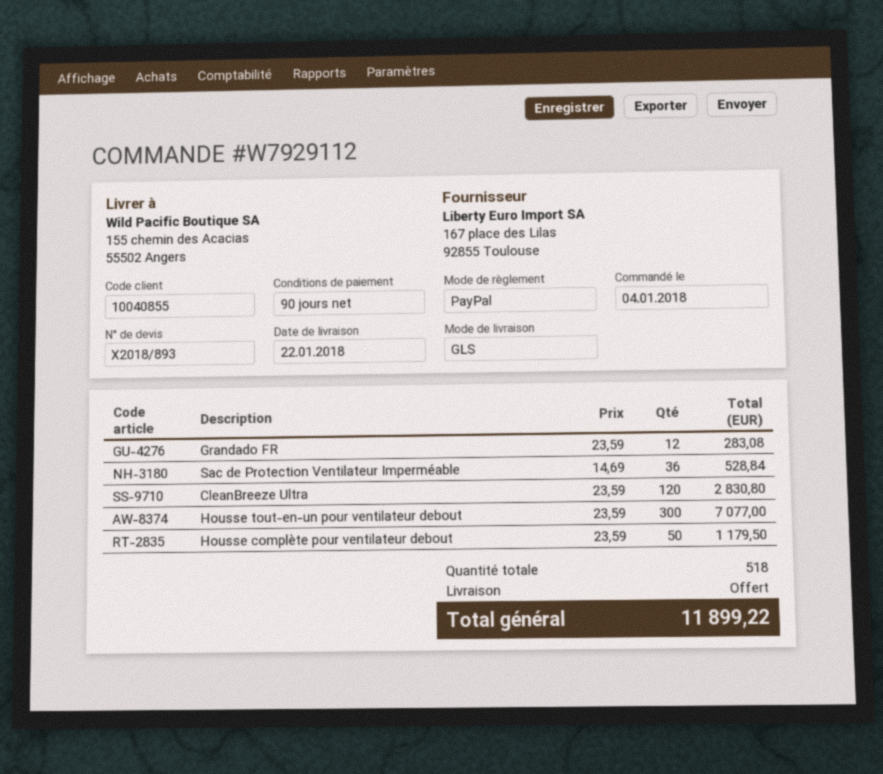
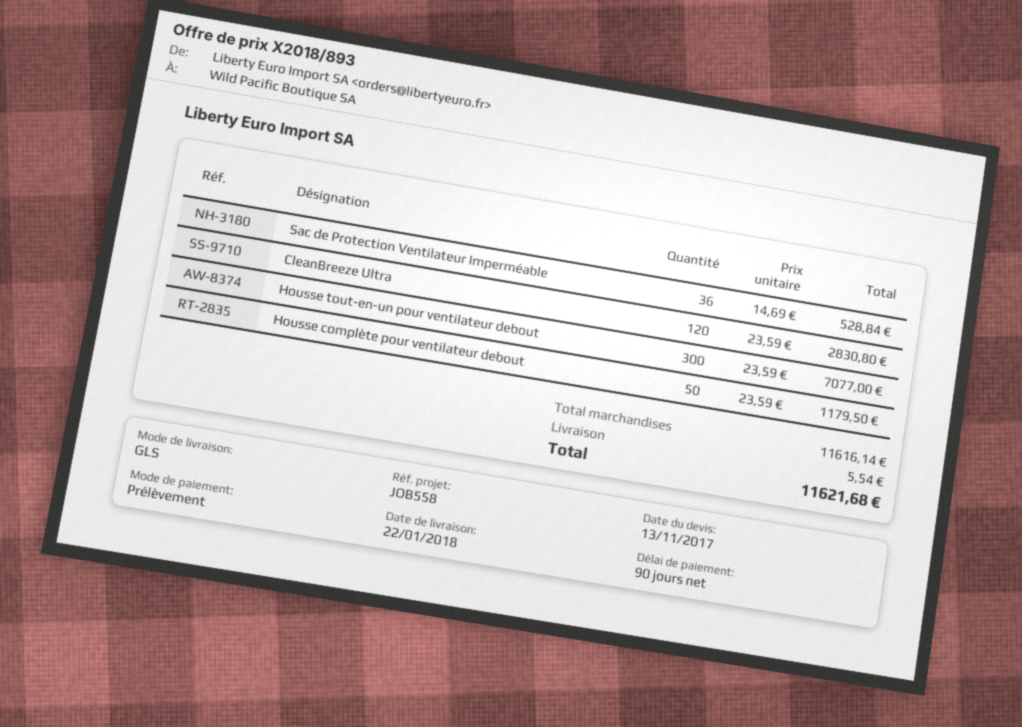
payment method: PayPal -> direct debit
Grandado FR: 12 x 23.59 = 283.08 -> none
shipping: 0.00 -> 5.54
total: 11899.22 -> 11621.68

